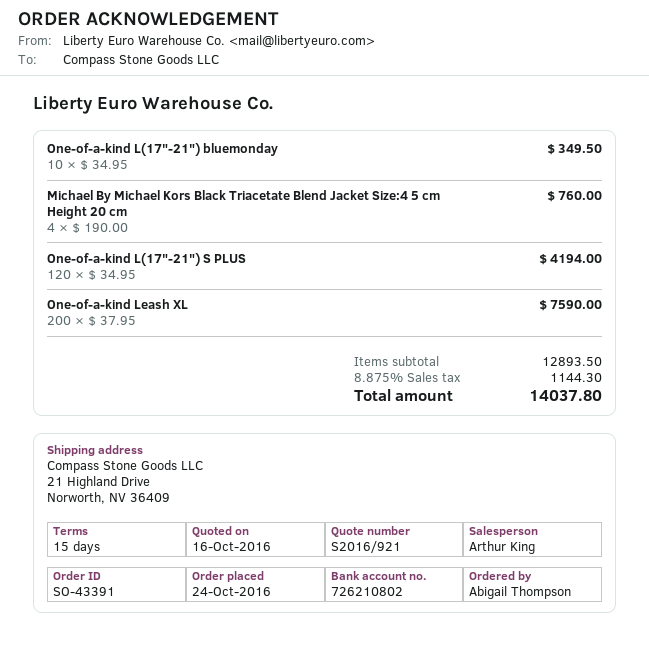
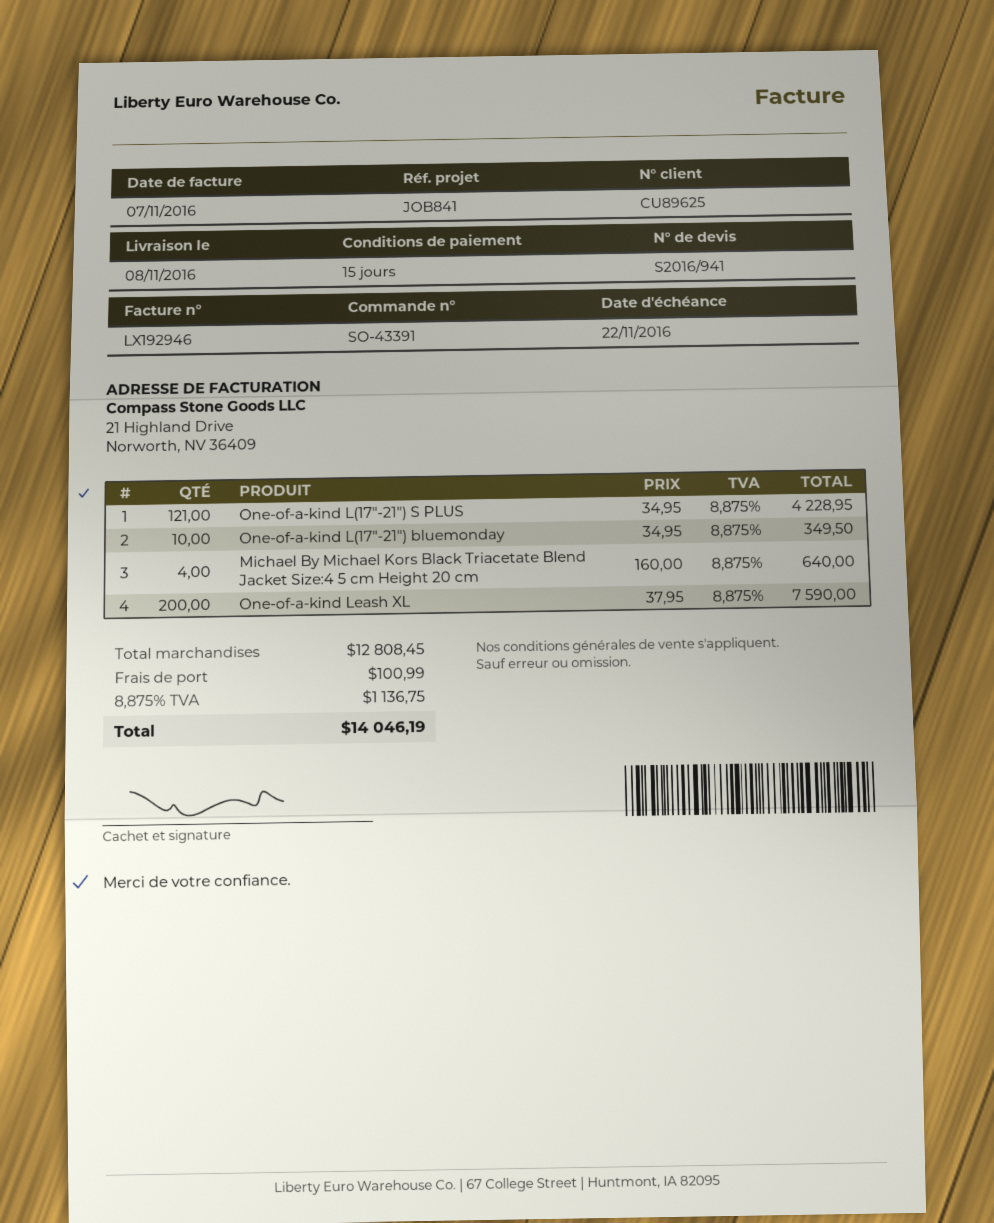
quote number: S2016/921 -> S2016/941
Michael By Michael Kors Black Triacetate Blend Jacket Size:4 5 cm Height 20 cm: 4 x 190.00 = 760.00 -> 4 x 160.00 = 640.00
One-of-a-kind L(17"-21") S PLUS: 120 x 34.95 = 4194.00 -> 121 x 34.95 = 4228.95
subtotal: 12893.50 -> 12808.45
shipping: none -> 100.99
tax: 8.875% = 1144.30 -> 8.875% = 1136.75
total: 14037.80 -> 14046.19

